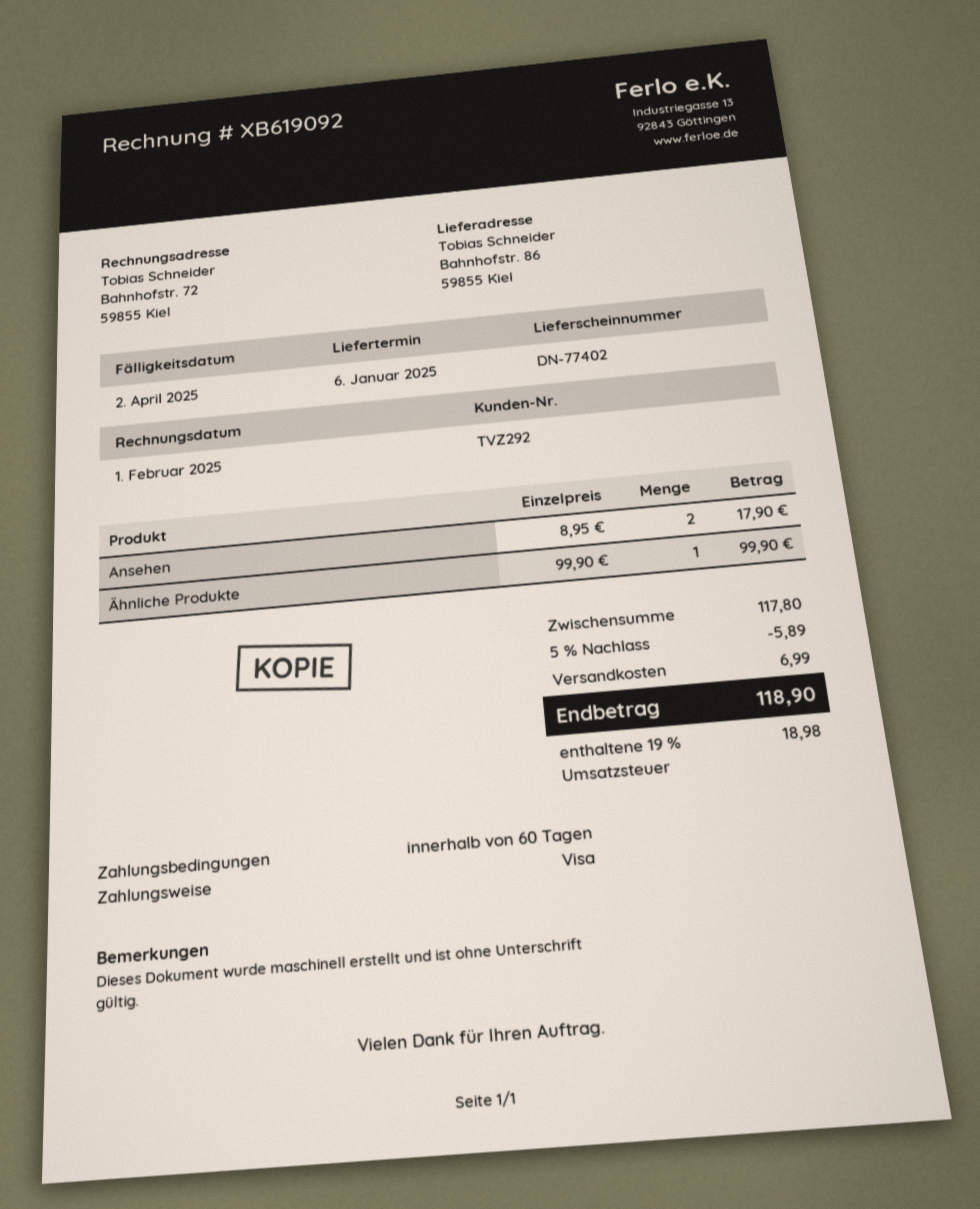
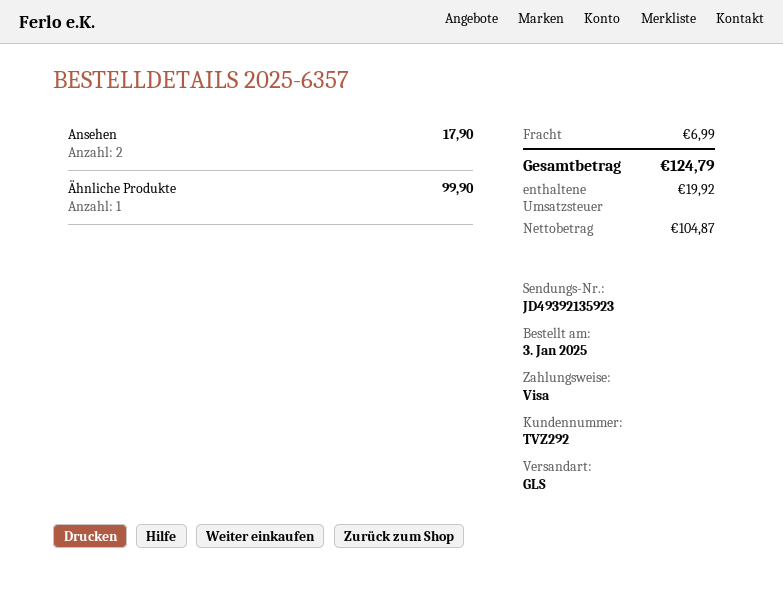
discount: 5% = 5.89 -> none
tax: 18.98 -> 19.92
total: 118.90 -> 124.79

